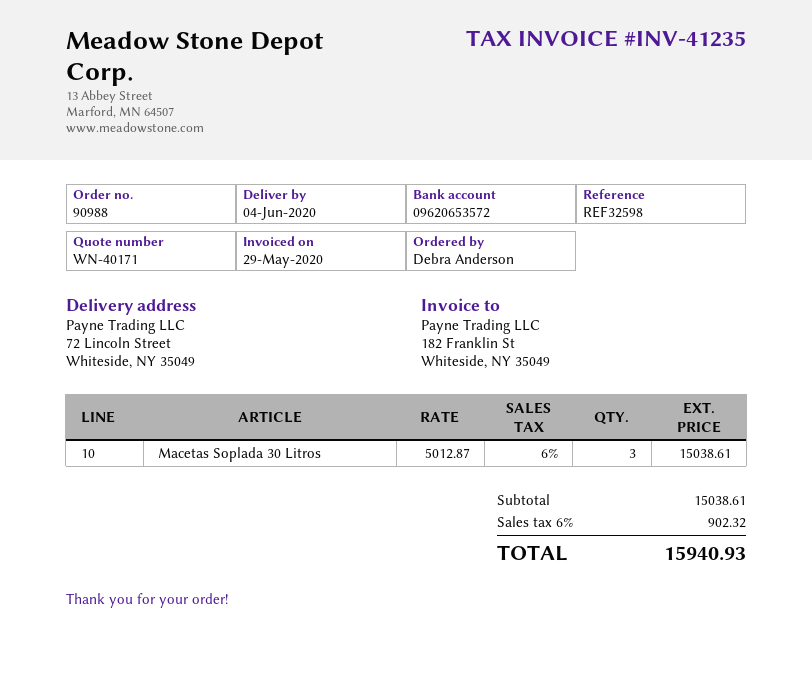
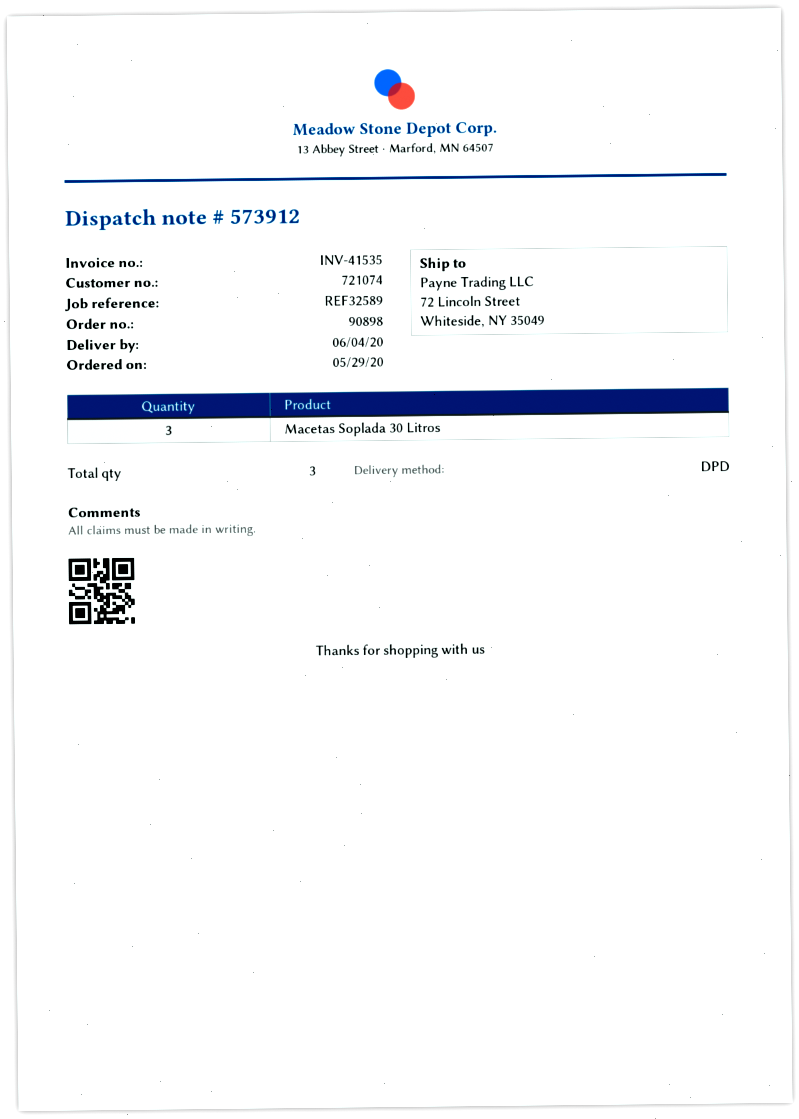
order number: 90988 -> 90898
invoice number: INV-41235 -> INV-41535
reference: REF32598 -> REF32589

